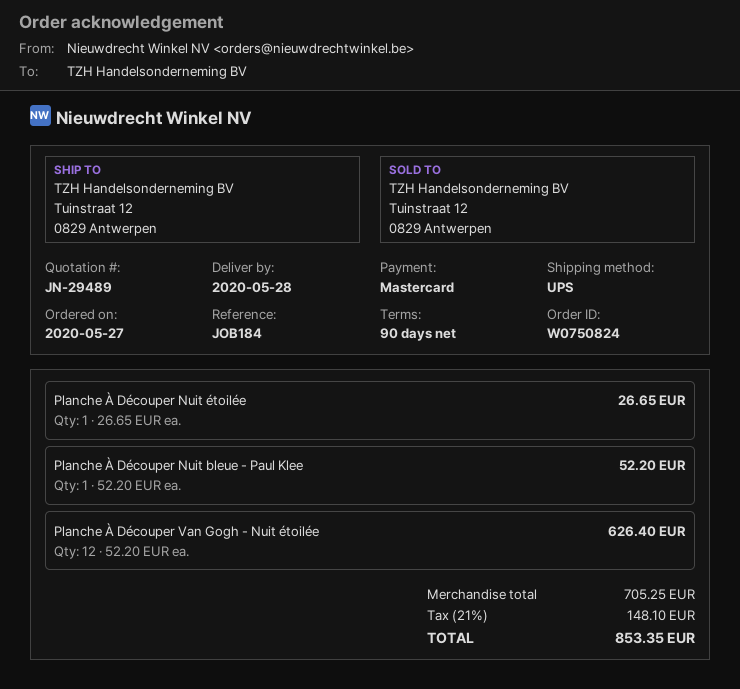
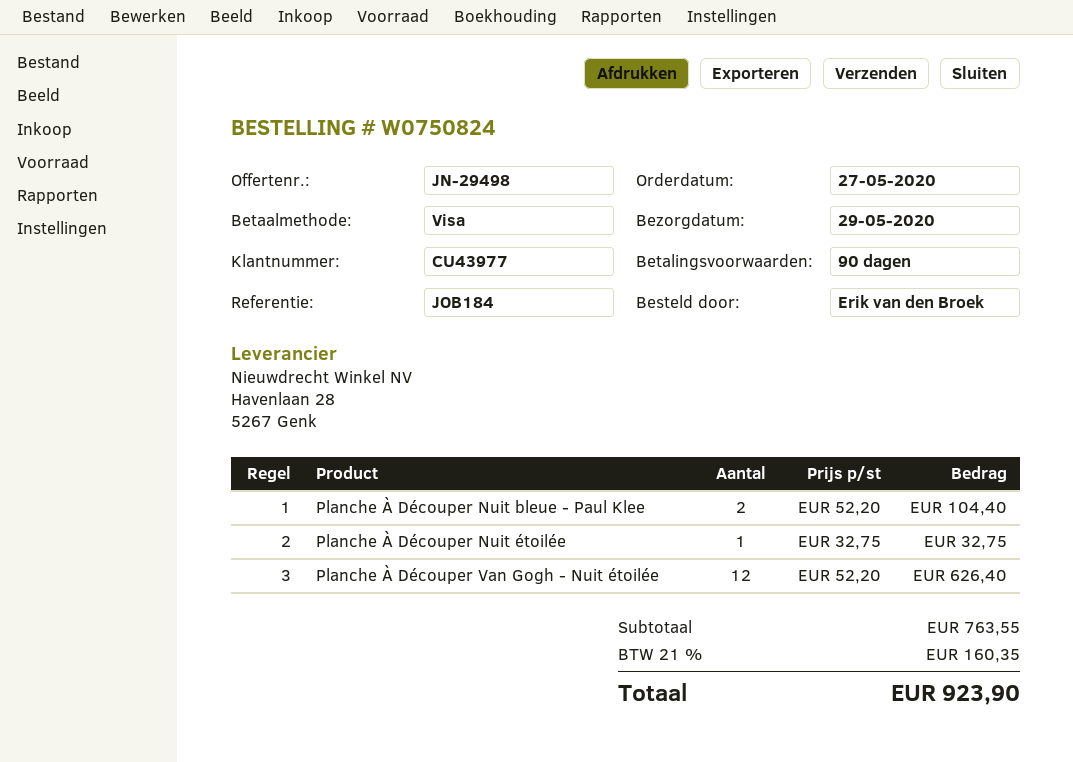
quote number: JN-29489 -> JN-29498
delivery date: 2020-05-28 -> 2020-05-29
payment method: Mastercard -> Visa
Planche À Découper Nuit étoilée: 1 x 26.65 = 26.65 -> 1 x 32.75 = 32.75
Planche À Découper Nuit bleue - Paul Klee: 1 x 52.20 = 52.20 -> 2 x 52.20 = 104.40
subtotal: 705.25 -> 763.55
tax: 21% = 148.10 -> 21% = 160.35
total: 853.35 -> 923.90

